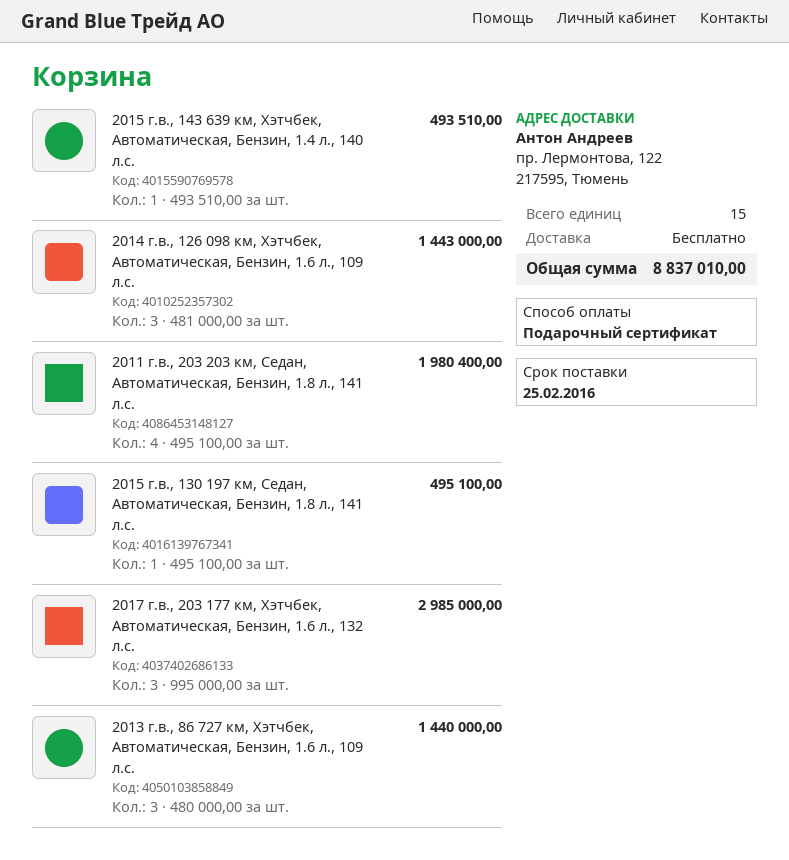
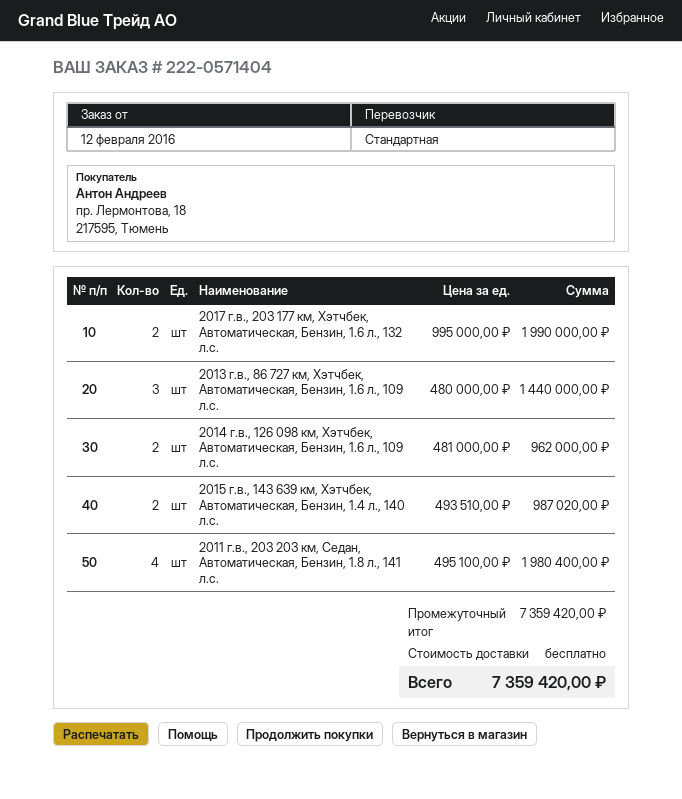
2015 г.в., 143 639 км, Хэтчбек, Автоматическая, Бензин, 1.4 л., 140 л.с.: 1 x 493510.00 = 493510.00 -> 2 x 493510.00 = 987020.00
2014 г.в., 126 098 км, Хэтчбек, Автоматическая, Бензин, 1.6 л., 109 л.с.: 3 x 481000.00 = 1443000.00 -> 2 x 481000.00 = 962000.00
2015 г.в., 130 197 км, Седан, Автоматическая, Бензин, 1.8 л., 141 л.с.: 1 x 495100.00 = 495100.00 -> none
2017 г.в., 203 177 км, Хэтчбек, Автоматическая, Бензин, 1.6 л., 132 л.с.: 3 x 995000.00 = 2985000.00 -> 2 x 995000.00 = 1990000.00
total: 8837010.00 -> 7359420.00

